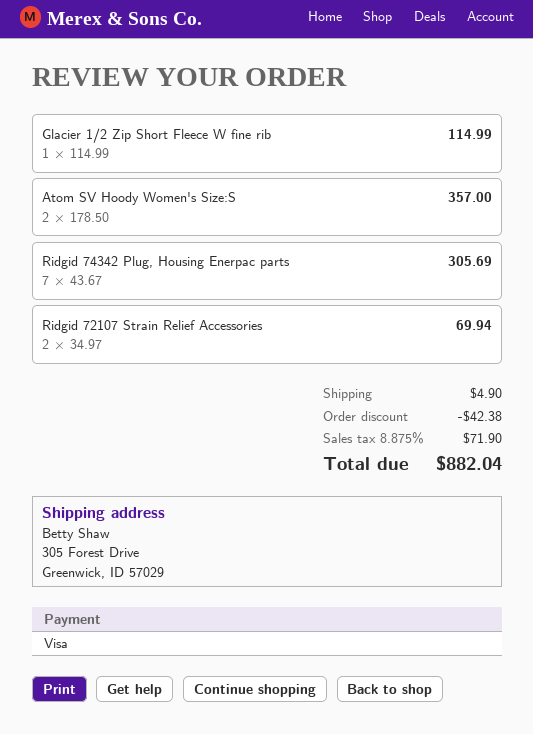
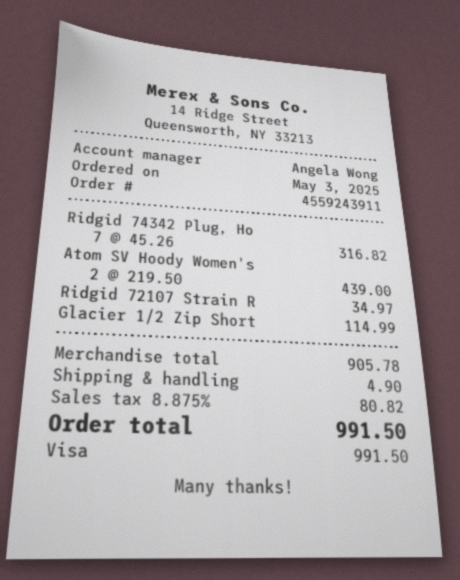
Atom SV Hoody Women's Size:S: 2 x 178.50 = 357.00 -> 2 x 219.50 = 439.00
Ridgid 74342 Plug, Housing Enerpac parts: 7 x 43.67 = 305.69 -> 7 x 45.26 = 316.82
Ridgid 72107 Strain Relief Accessories: 2 x 34.97 = 69.94 -> 1 x 34.97 = 34.97
discount: 42.38 -> none
tax: 8.875% = 71.90 -> 8.875% = 80.82
total: 882.04 -> 991.50

